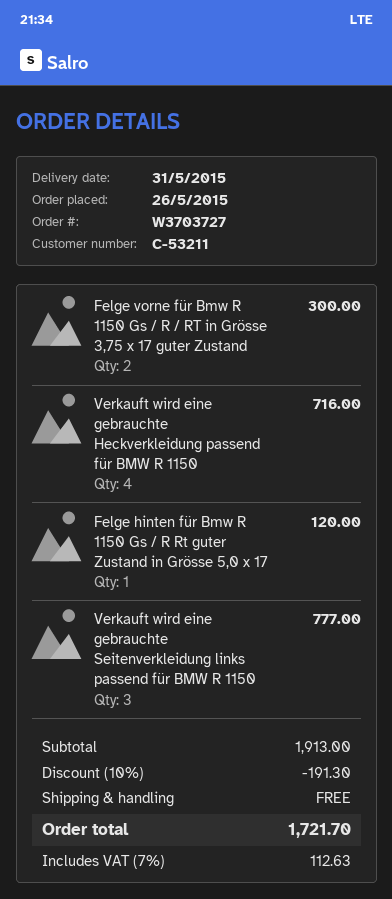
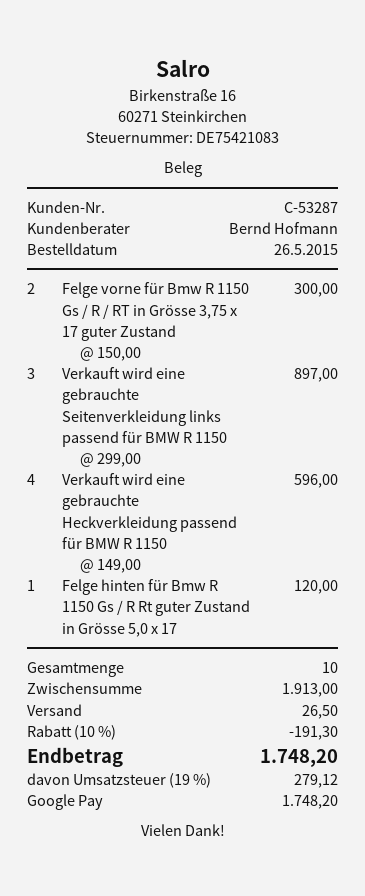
customer number: C-53211 -> C-53287
Verkauft wird eine gebrauchte Heckverkleidung passend für BMW R 1150: 4 for 716.00 -> 4 for 596.00
Verkauft wird eine gebrauchte Seitenverkleidung links passend für BMW R 1150: 3 for 777.00 -> 3 for 897.00
shipping: 0.00 -> 26.50
tax: 7% = 112.63 -> 19% = 279.12
total: 1721.70 -> 1748.20

